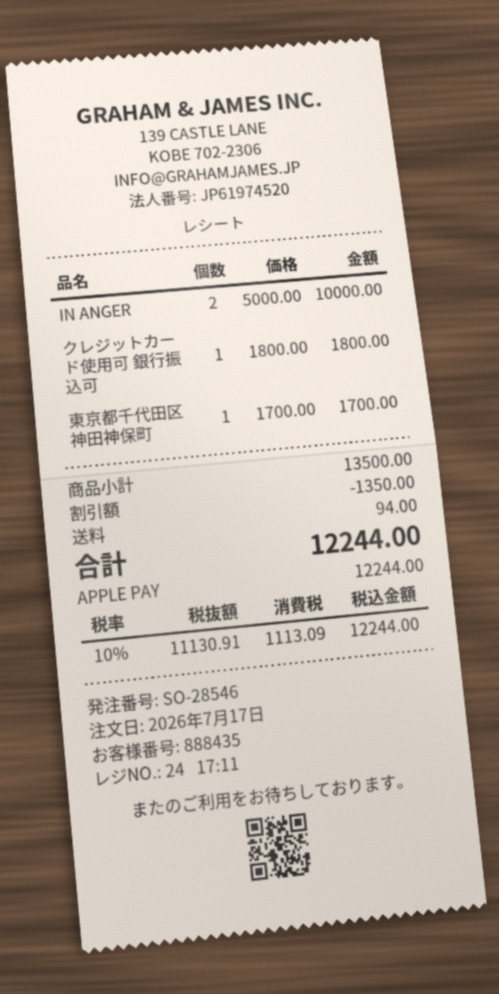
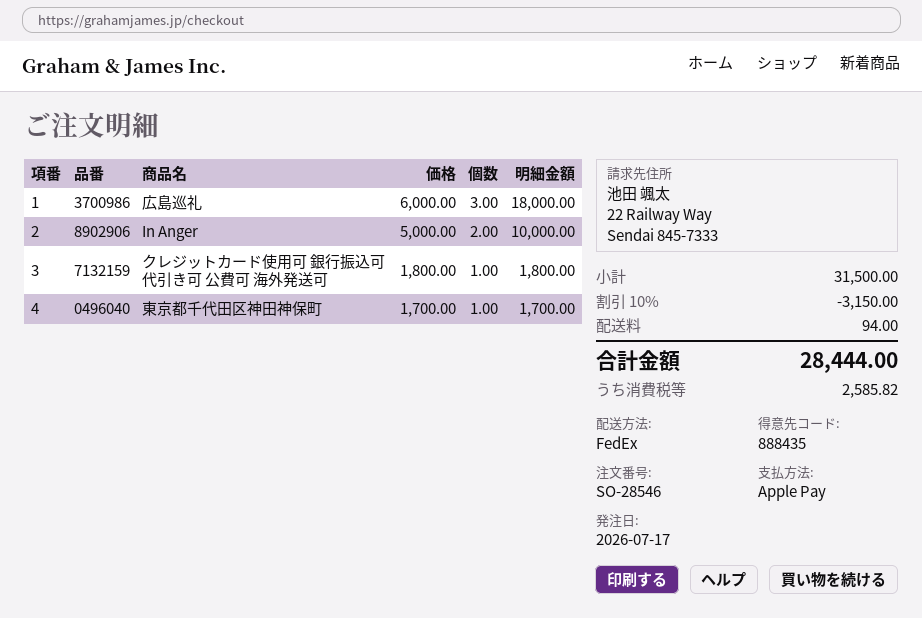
広島巡礼: none -> 3 x 6000.00 = 18000.00
subtotal: 13500.00 -> 31500.00
discount: 1350.00 -> 3150.00
tax: 1113.09 -> 2585.82
total: 12244.00 -> 28444.00

